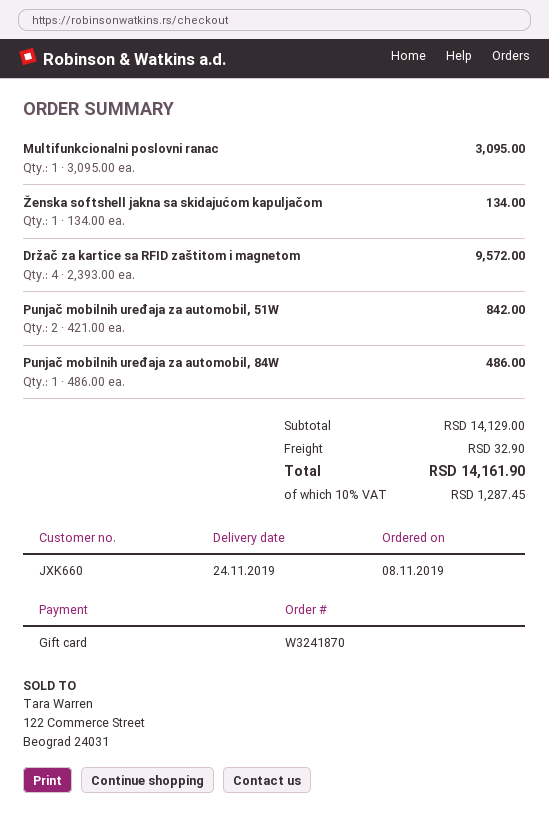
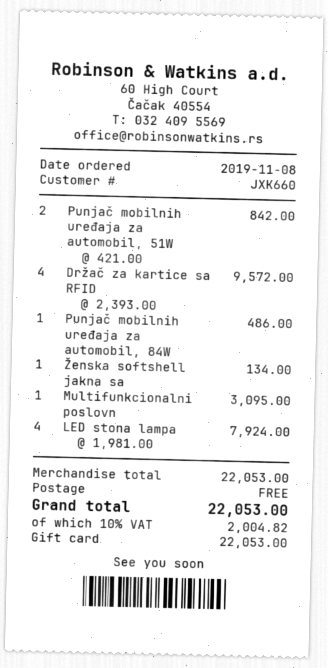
LED stona lampa: none -> 4 x 1981.00 = 7924.00
subtotal: 14129.00 -> 22053.00
shipping: 32.90 -> 0.00
tax: 10% = 1287.45 -> 10% = 2004.82
total: 14161.90 -> 22053.00

